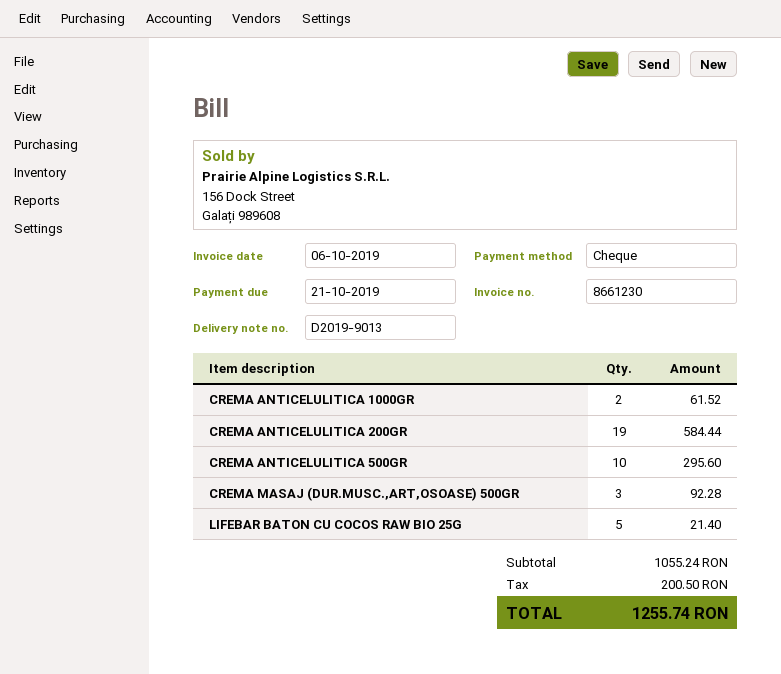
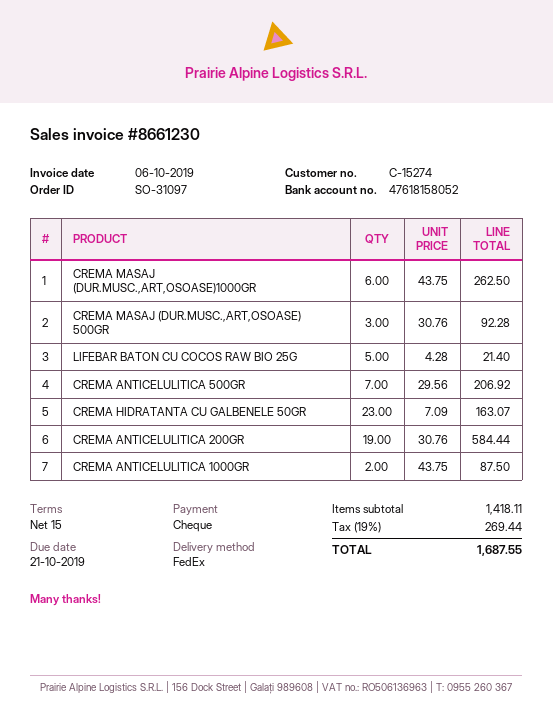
CREMA ANTICELULITICA 1000GR: 2 for 61.52 -> 2 for 87.50
CREMA ANTICELULITICA 500GR: 10 for 295.60 -> 7 for 206.92
CREMA MASAJ (DUR.MUSC.,ART,OSOASE)1000GR: none -> 6 for 262.50
CREMA HIDRATANTA CU GALBENELE 50GR: none -> 23 for 163.07
subtotal: 1055.24 -> 1418.11
tax: 200.50 -> 269.44
total: 1255.74 -> 1687.55

